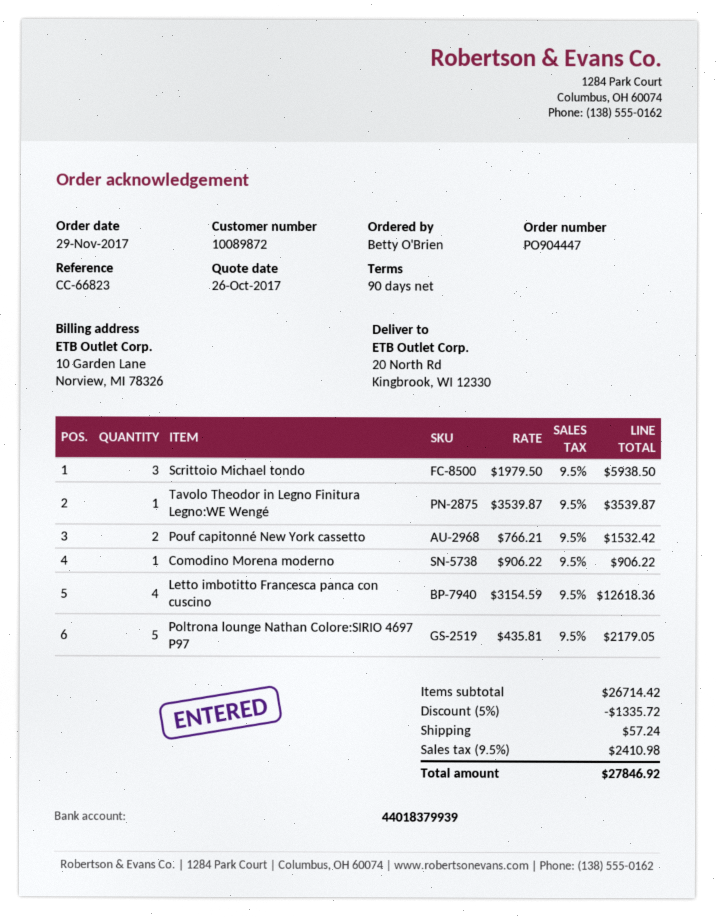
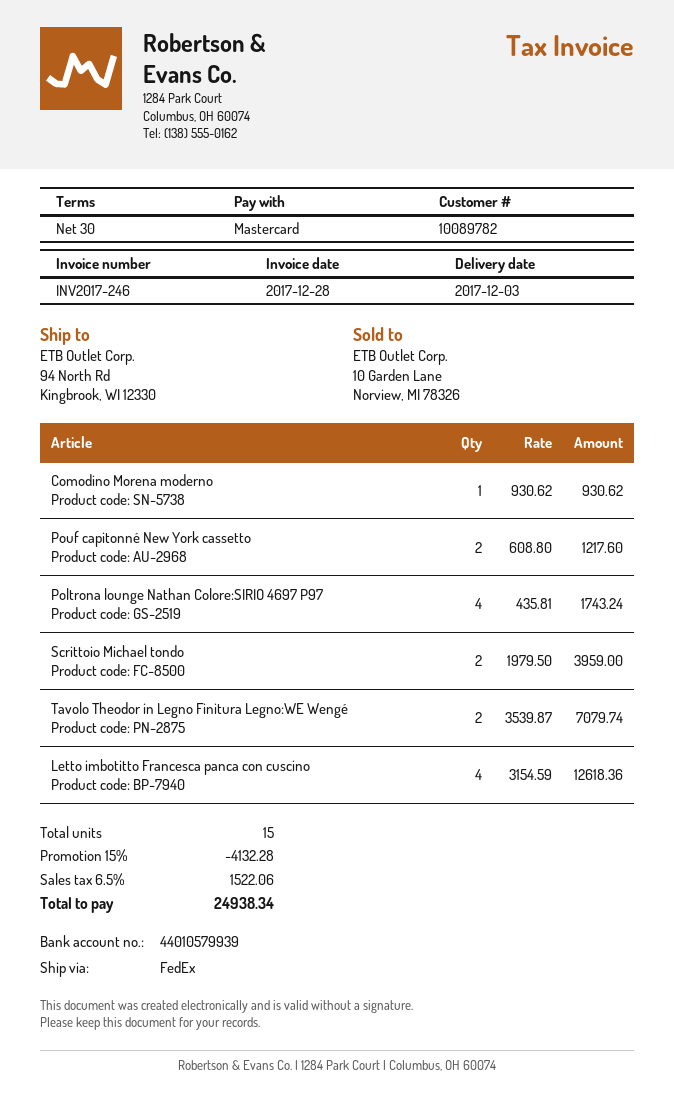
payment terms: 90 days -> 30 days
customer number: 10089872 -> 10089782
bank account: 44018379939 -> 44010579939
ship to: 20 North Rd, Kingbrook, WI 12330 -> 94 North Rd, Kingbrook, WI 12330
Scrittoio Michael tondo: 3 x 1979.50 = 5938.50 -> 2 x 1979.50 = 3959.00
Tavolo Theodor in Legno Finitura Legno:WE Wengé: 1 x 3539.87 = 3539.87 -> 2 x 3539.87 = 7079.74
Pouf capitonné New York cassetto: 2 x 766.21 = 1532.42 -> 2 x 608.80 = 1217.60
Comodino Morena moderno: 1 x 906.22 = 906.22 -> 1 x 930.62 = 930.62
Poltrona lounge Nathan Colore:SIRIO 4697 P97: 5 x 435.81 = 2179.05 -> 4 x 435.81 = 1743.24
discount: 5% = 1335.72 -> 15% = 4132.28
shipping: 57.24 -> none
tax: 9.5% = 2410.98 -> 6.5% = 1522.06
total: 27846.92 -> 24938.34

